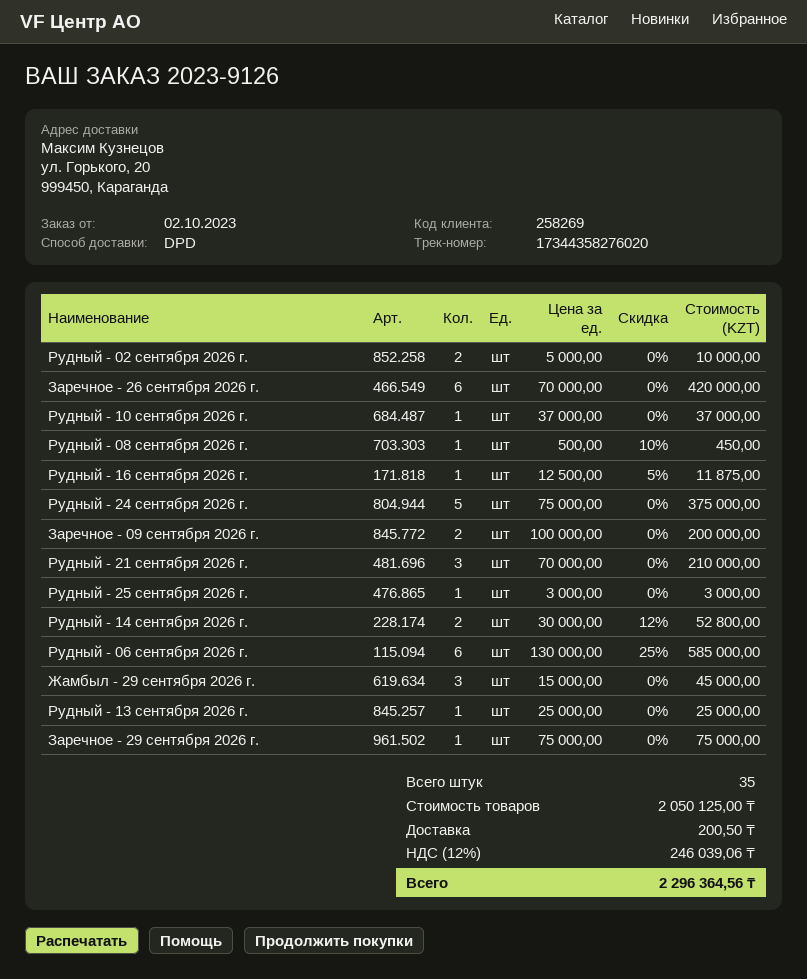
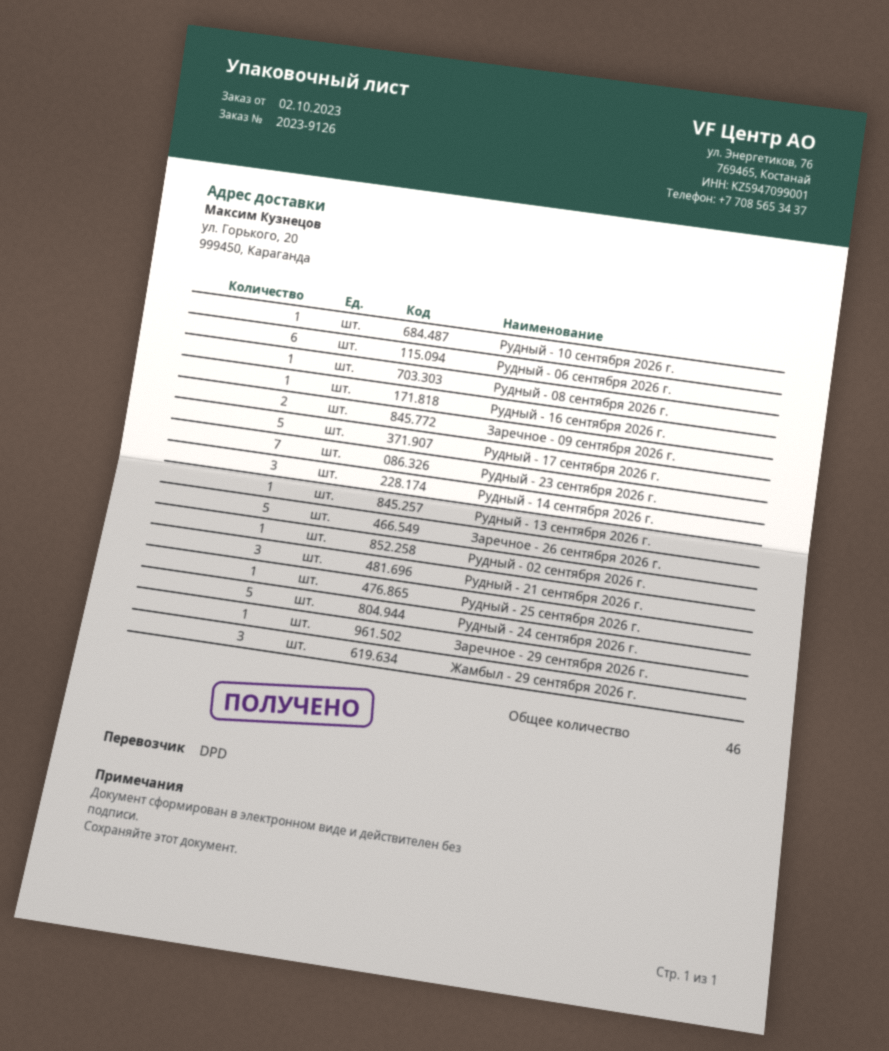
Рудный - 02 сентября 2026 г.: 2 -> 1
Заречное - 26 сентября 2026 г.: 6 -> 5
Рудный - 14 сентября 2026 г.: 2 -> 3
Рудный - 17 сентября 2026 г.: none -> 5
Рудный - 23 сентября 2026 г.: none -> 7
total quantity: 35 -> 46

